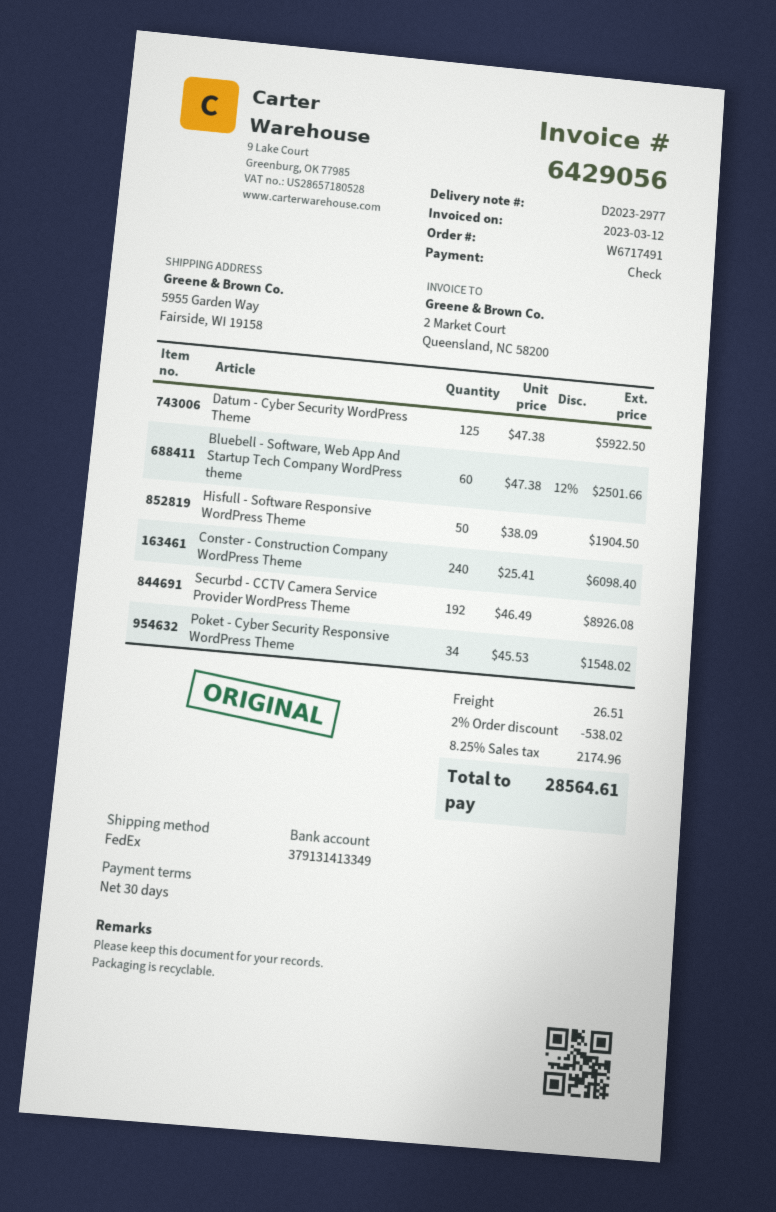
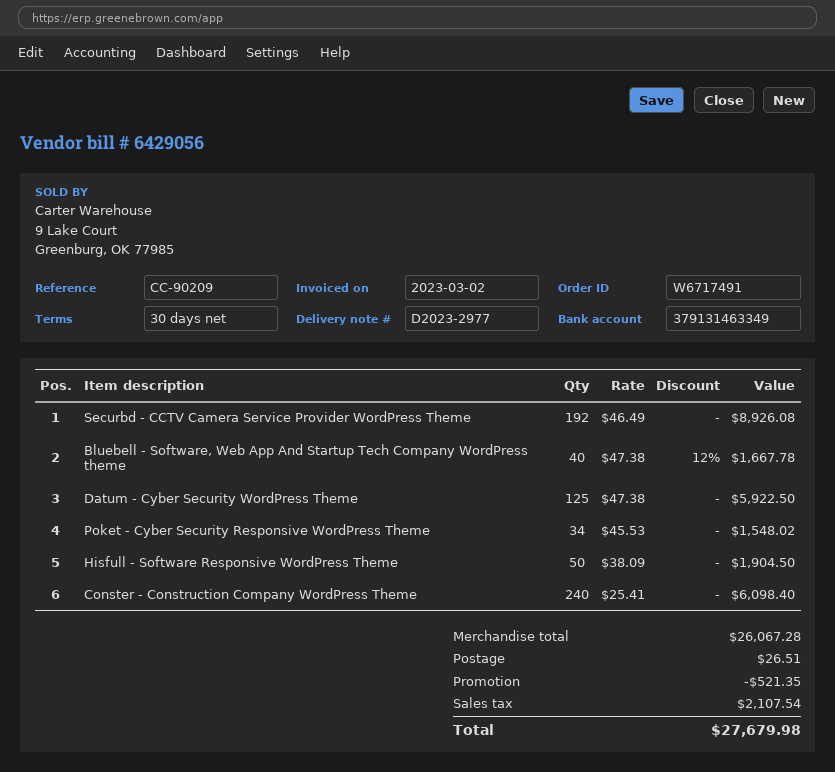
invoice date: 2023-03-12 -> 2023-03-02
bank account: 379131413349 -> 379131463349
Bluebell - Software, Web App And Startup Tech Company WordPress theme: 60 x 47.38 - 12% = 2501.66 -> 40 x 47.38 - 12% = 1667.78
discount: 538.02 -> 521.35
tax: 2174.96 -> 2107.54
total: 28564.61 -> 27679.98

